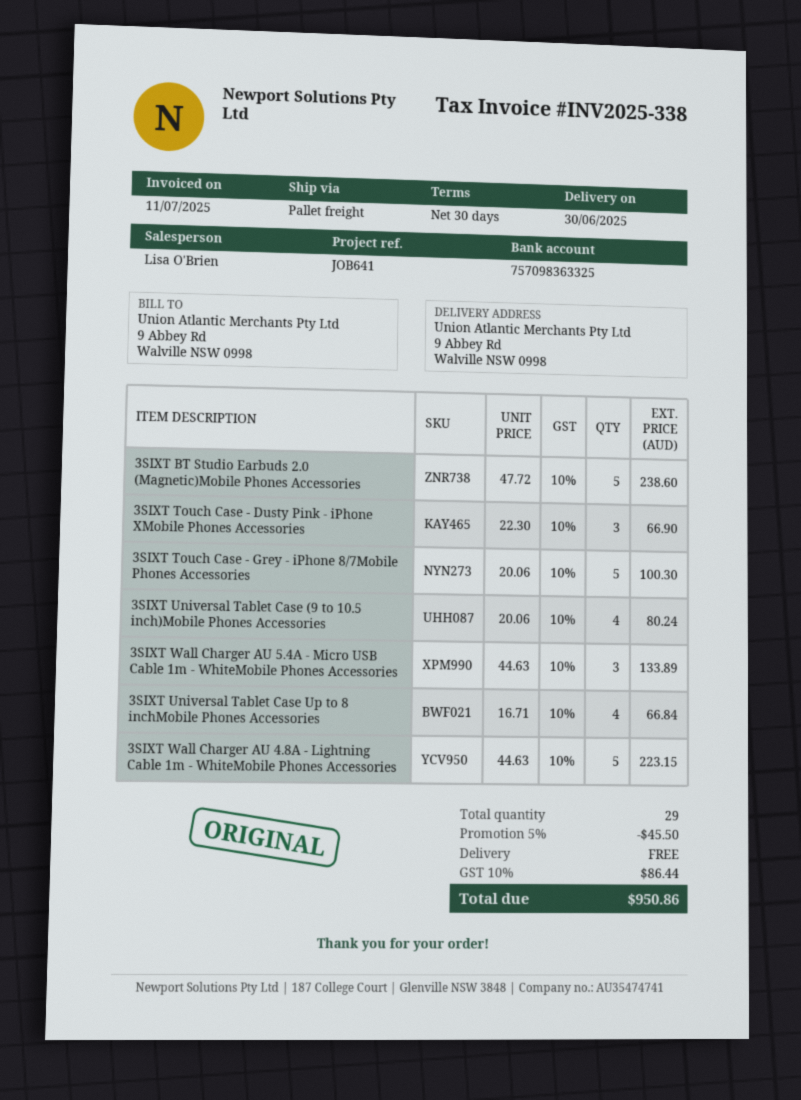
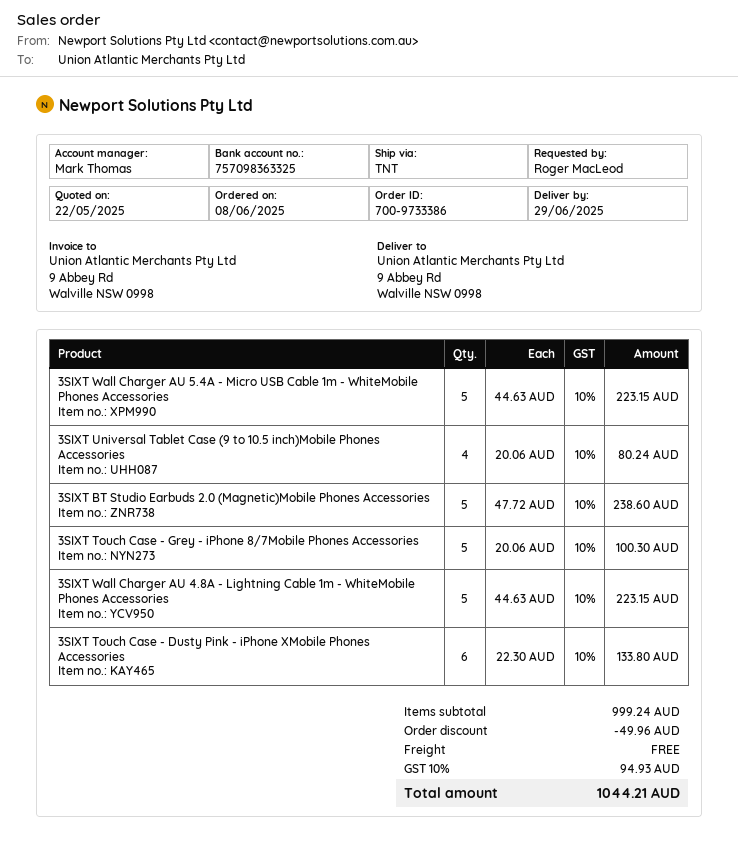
delivery date: 2025-06-30 -> 2025-06-29
sales rep: Lisa O'Brien -> Mark Thomas
shipping method: pallet freight -> TNT
3SIXT Touch Case - Dusty Pink - iPhone XMobile Phones Accessories: 3 x 22.30 = 66.90 -> 6 x 22.30 = 133.80
3SIXT Wall Charger AU 5.4A - Micro USB Cable 1m - WhiteMobile Phones Accessories: 3 x 44.63 = 133.89 -> 5 x 44.63 = 223.15
3SIXT Universal Tablet Case Up to 8 inchMobile Phones Accessories: 4 x 16.71 = 66.84 -> none
discount: 45.50 -> 49.96
tax: 10% = 86.44 -> 10% = 94.93
total: 950.86 -> 1044.21

